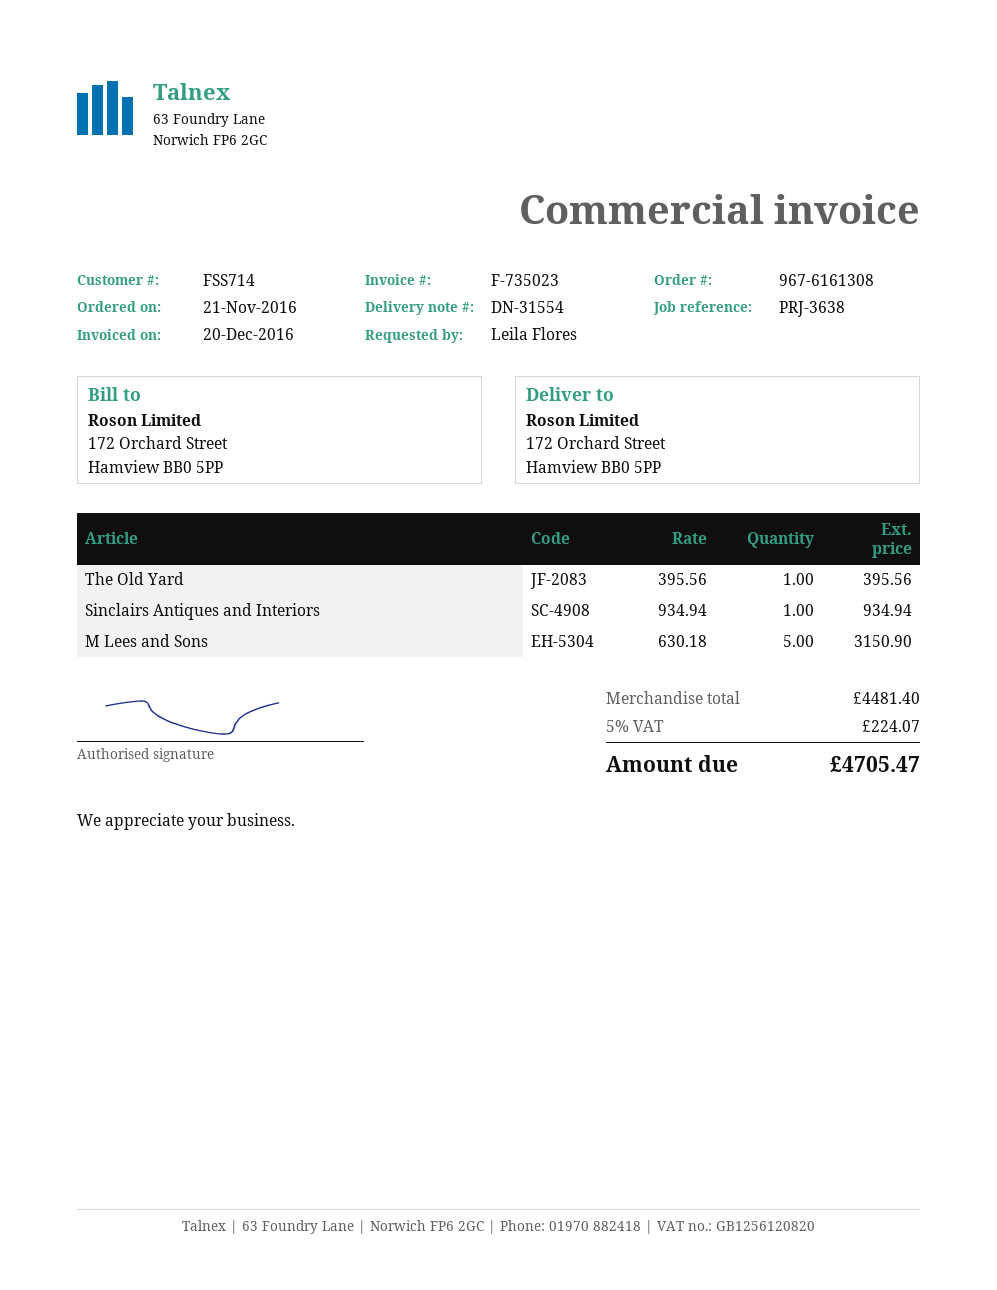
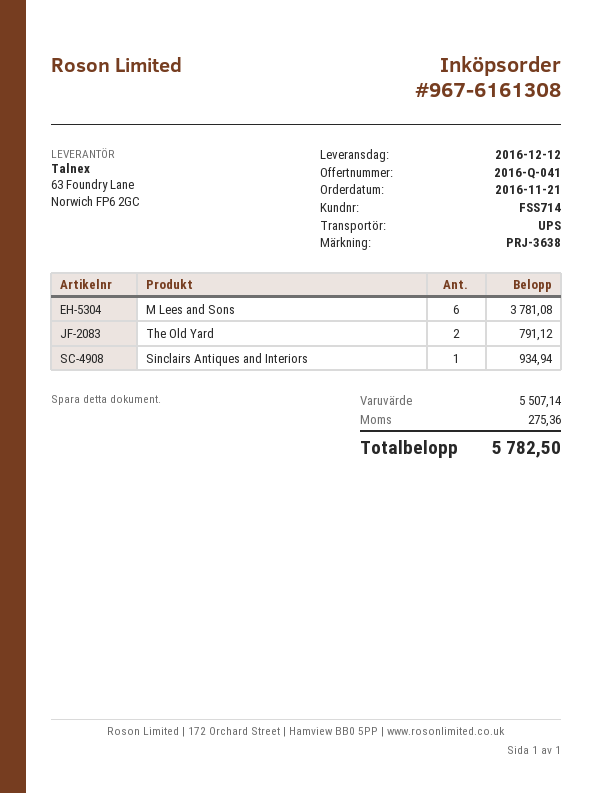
The Old Yard: 1 for 395.56 -> 2 for 791.12
M Lees and Sons: 5 for 3150.90 -> 6 for 3781.08
subtotal: 4481.40 -> 5507.14
tax: 224.07 -> 275.36
total: 4705.47 -> 5782.50

